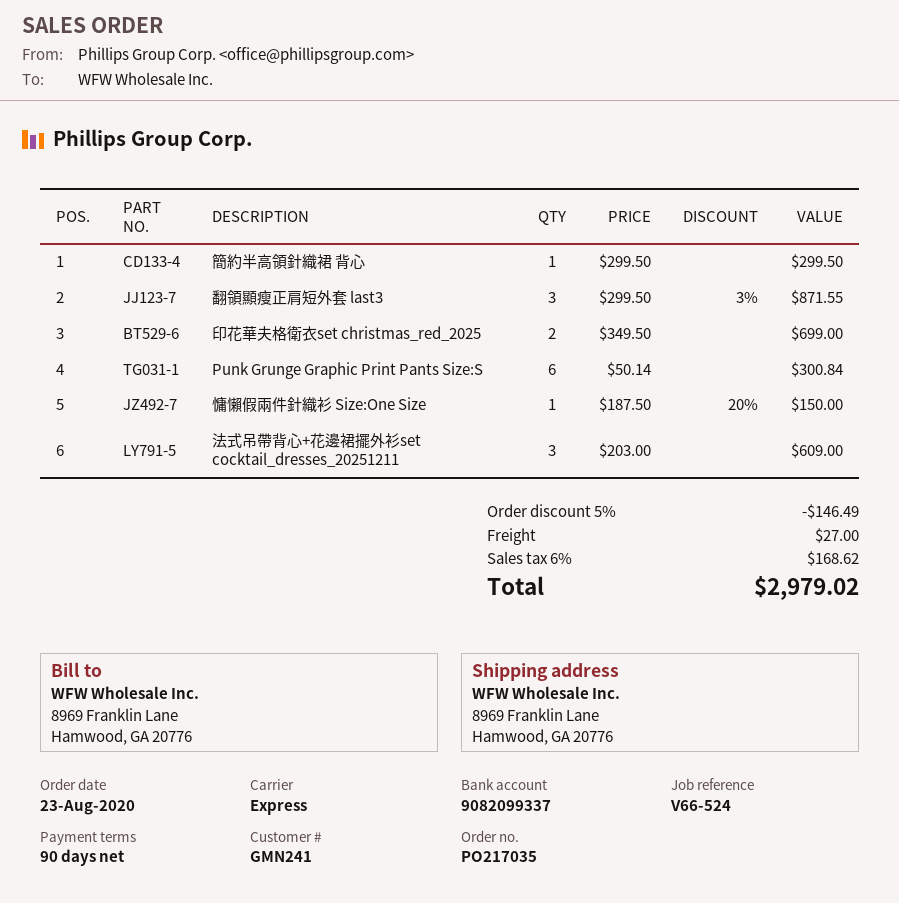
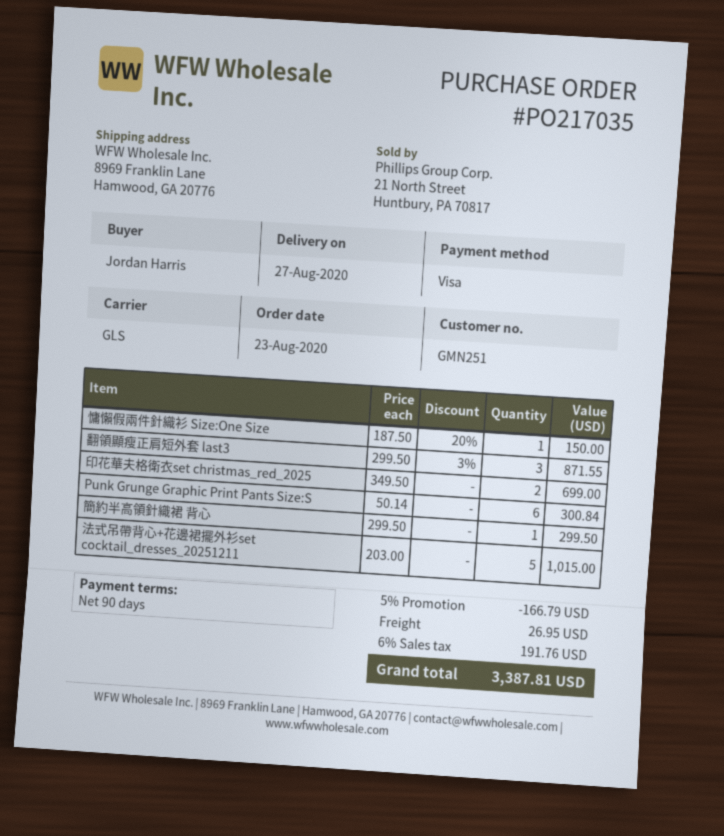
customer number: GMN241 -> GMN251
shipping method: express -> GLS
法式吊帶背心+花邊裙擺外衫set cocktail_dresses_20251211: 3 x 203.00 = 609.00 -> 5 x 203.00 = 1015.00
discount: 5% = 146.49 -> 5% = 166.79
shipping: 27.00 -> 26.95
tax: 6% = 168.62 -> 6% = 191.76
total: 2979.02 -> 3387.81

